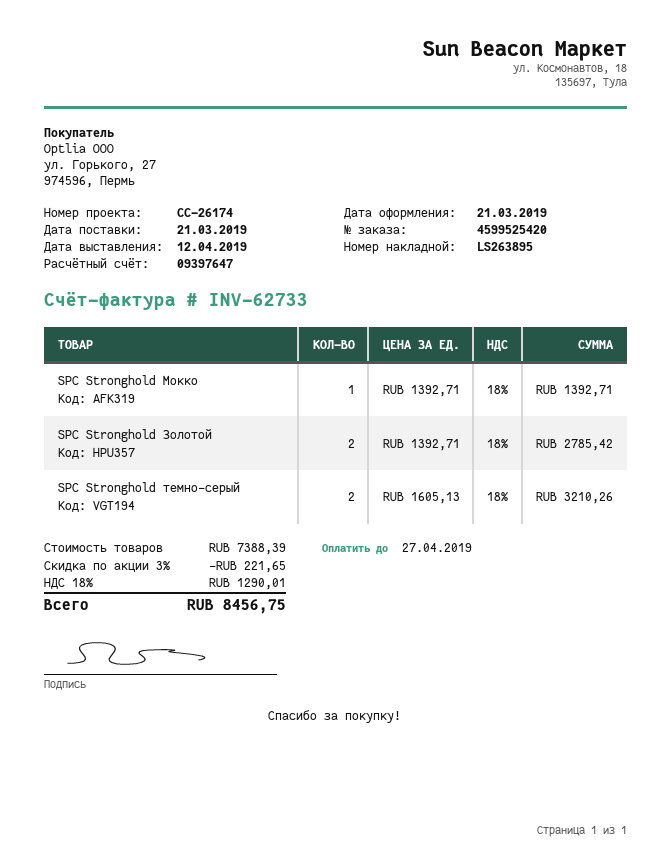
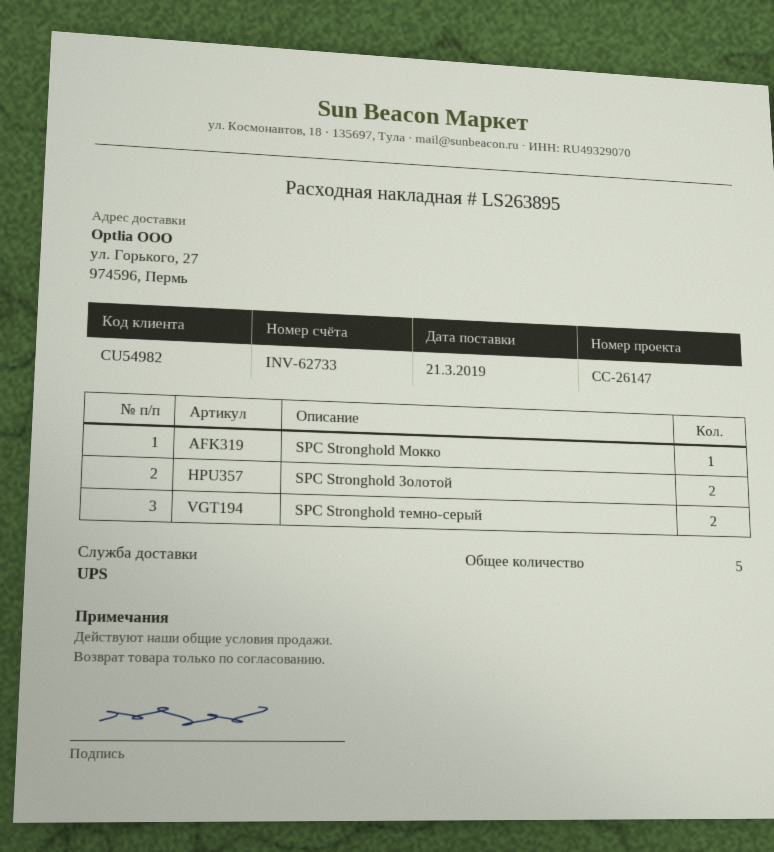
reference: CC-26174 -> CC-26147

